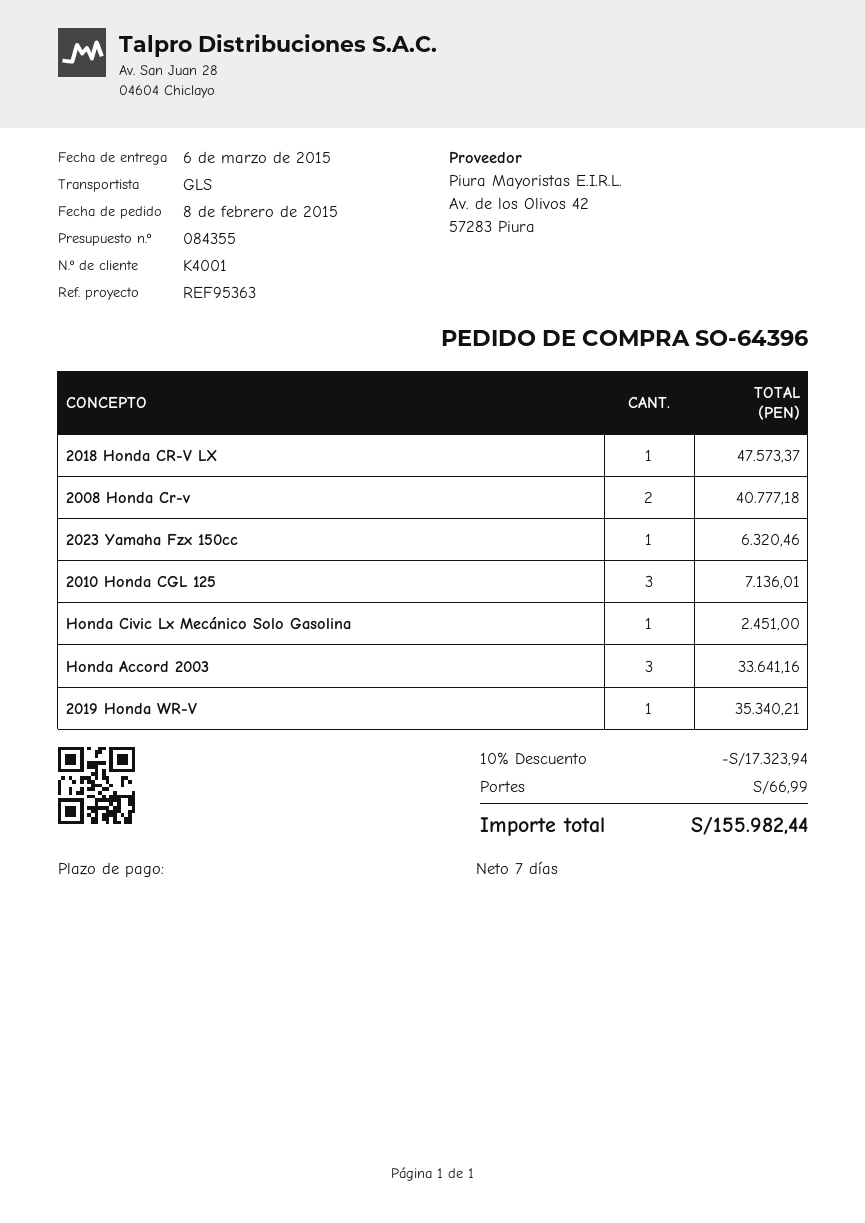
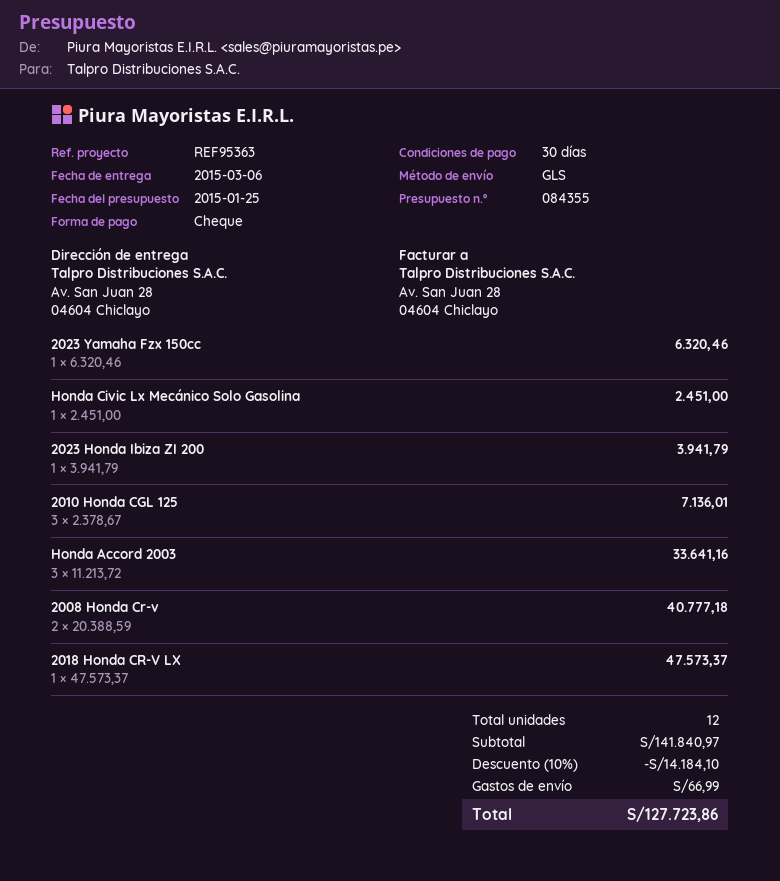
payment terms: 7 days -> 30 days
2019 Honda WR-V: 1 for 35340.21 -> none
2023 Honda Ibiza ZI 200: none -> 1 for 3941.79
discount: 10% = 17323.94 -> 10% = 14184.10
total: 155982.44 -> 127723.86

